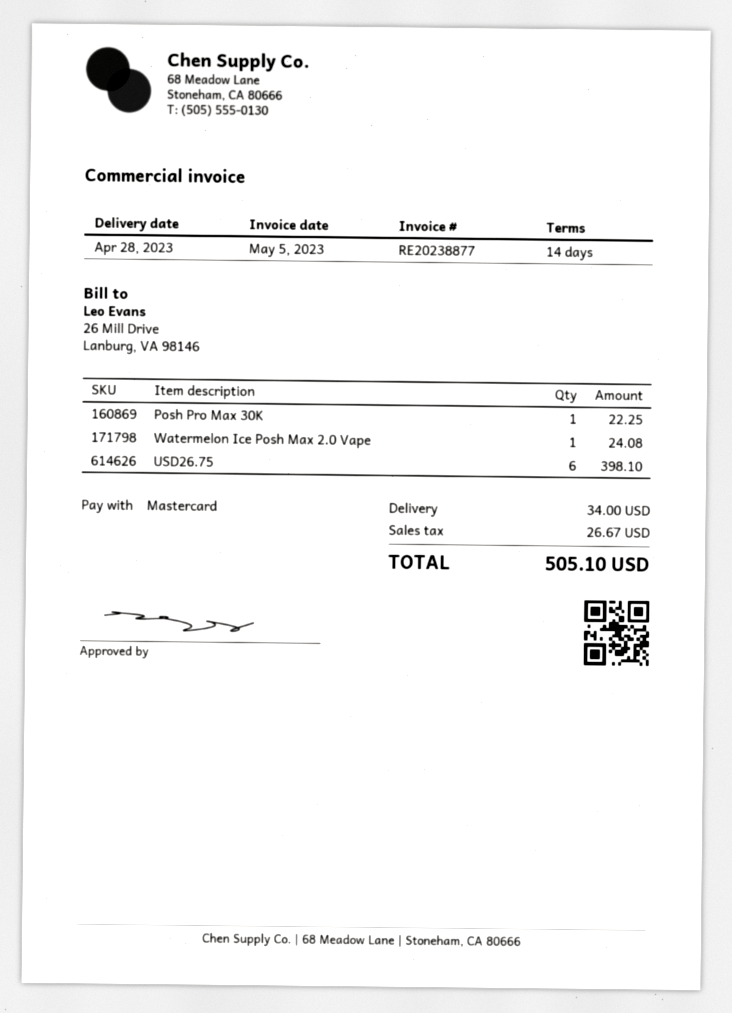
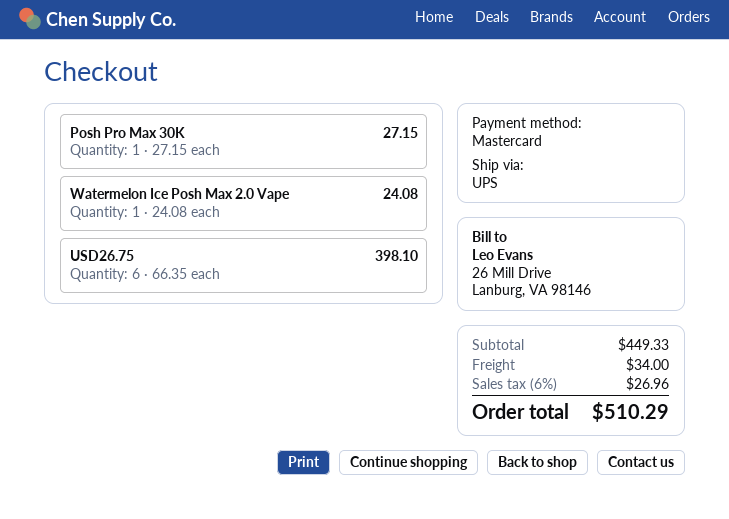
Posh Pro Max 30K: 1 for 22.25 -> 1 for 27.15
tax: 26.67 -> 26.96
total: 505.10 -> 510.29

